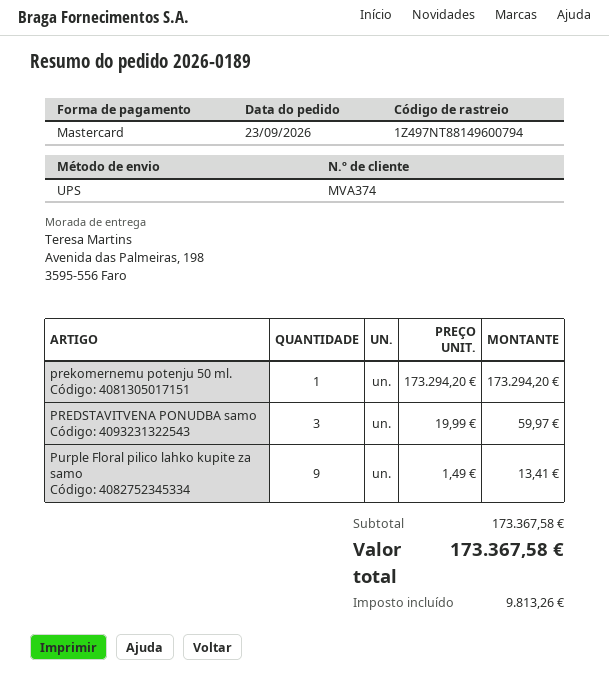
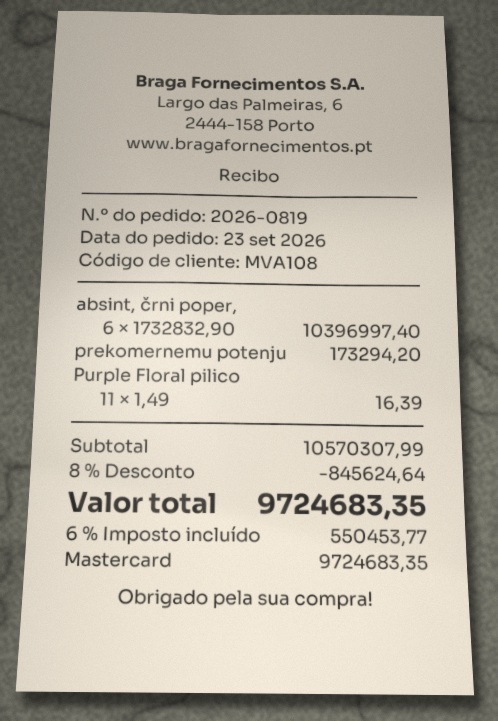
order number: 2026-0189 -> 2026-0819
customer number: MVA374 -> MVA108
PREDSTAVITVENA PONUDBA samo: 3 x 19.99 = 59.97 -> none
Purple Floral pilico lahko kupite za samo: 9 x 1.49 = 13.41 -> 11 x 1.49 = 16.39
absint, črni poper,: none -> 6 x 1732832.90 = 10396997.40
subtotal: 173367.58 -> 10570307.99
discount: none -> 8% = 845624.64
tax: 9813.26 -> 550453.77
total: 173367.58 -> 9724683.35

